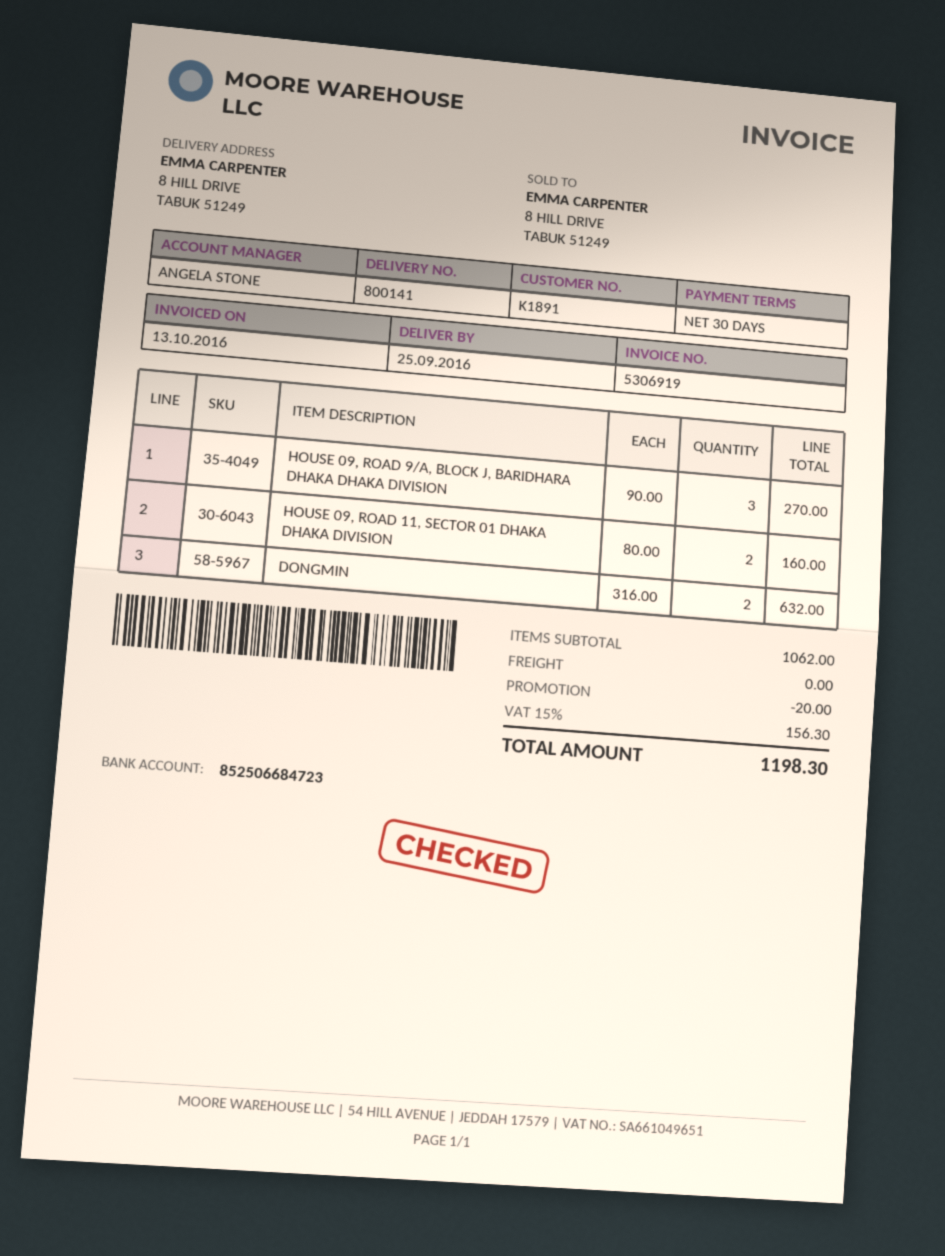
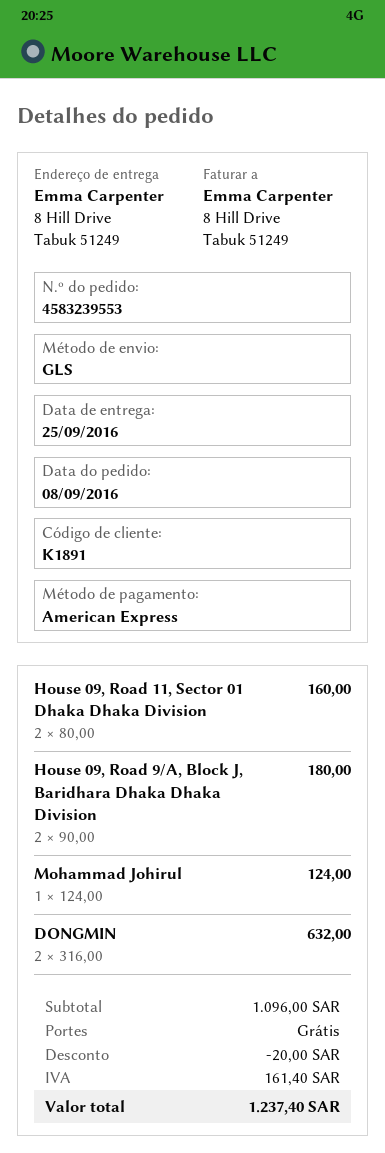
HOUSE 09, ROAD 9/A, BLOCK J, BARIDHARA DHAKA DHAKA DIVISION: 3 x 90.00 = 270.00 -> 2 x 90.00 = 180.00
Mohammad Johirul: none -> 1 x 124.00 = 124.00
subtotal: 1062.00 -> 1096.00
tax: 156.30 -> 161.40
total: 1198.30 -> 1237.40

